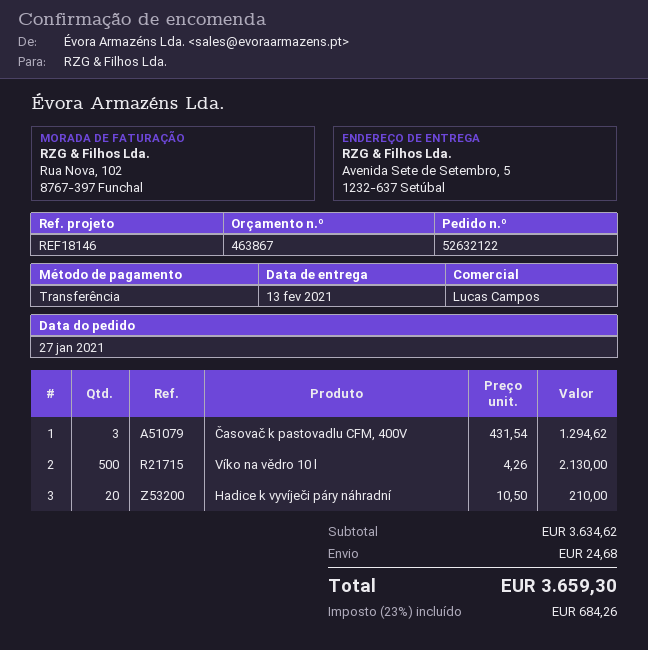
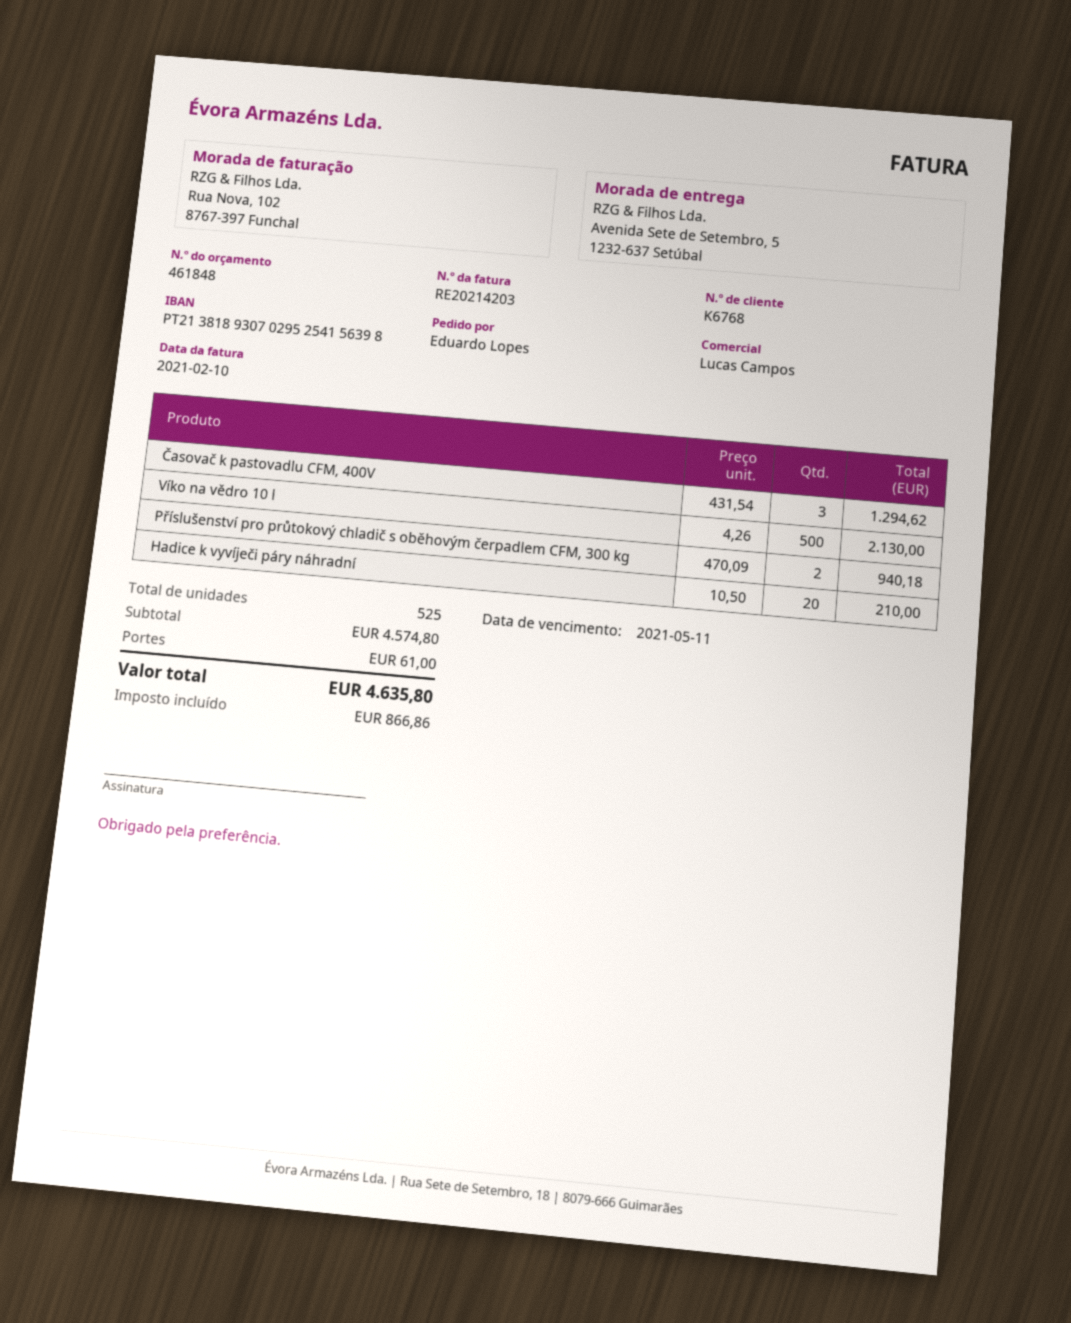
quote number: 463867 -> 461848
Příslušenství pro průtokový chladič s oběhovým čerpadlem CFM, 300 kg: none -> 2 x 470.09 = 940.18
subtotal: 3634.62 -> 4574.80
shipping: 24.68 -> 61.00
tax: 684.26 -> 866.86
total: 3659.30 -> 4635.80

